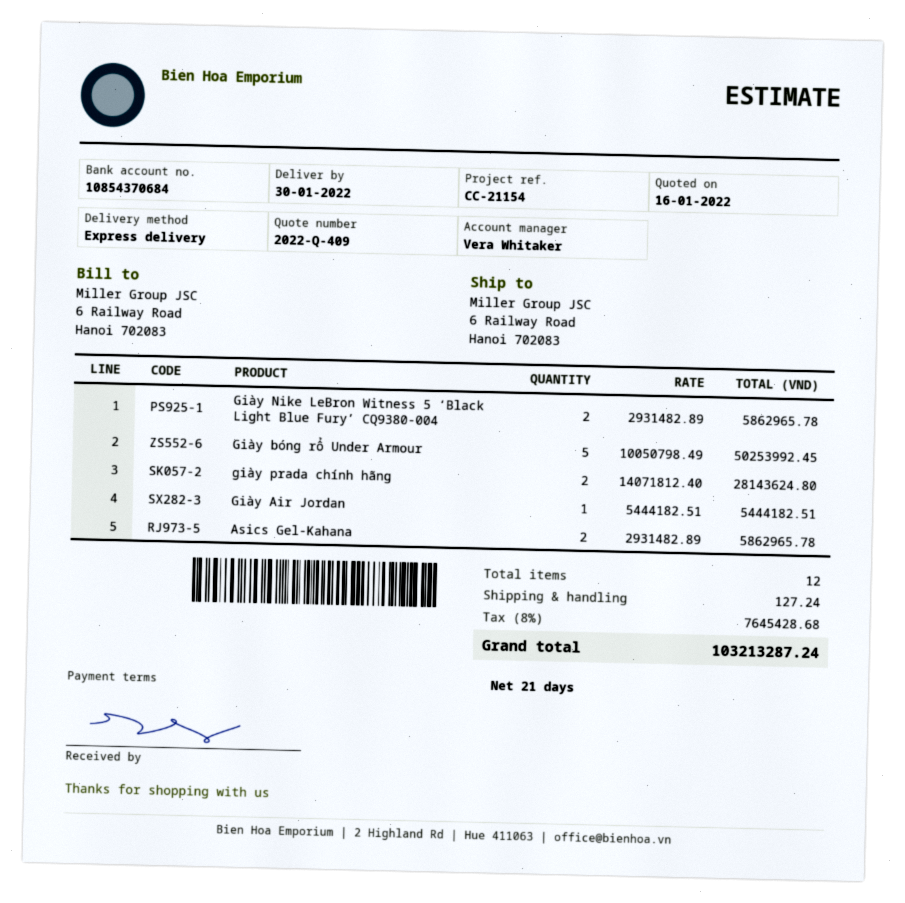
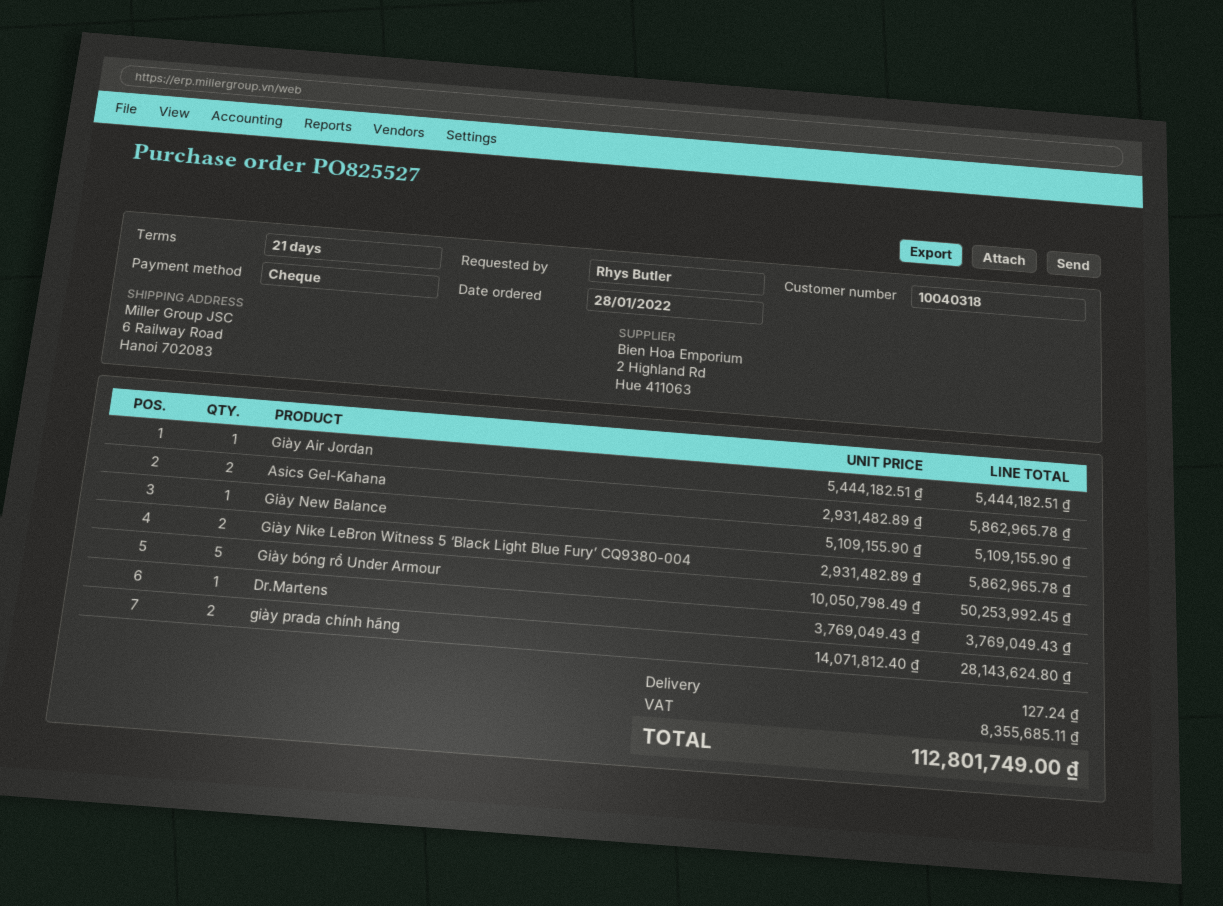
Giày New Balance: none -> 1 x 5109155.90 = 5109155.90
Dr.Martens: none -> 1 x 3769049.43 = 3769049.43
tax: 7645428.68 -> 8355685.11
total: 103213287.24 -> 112801749.00

